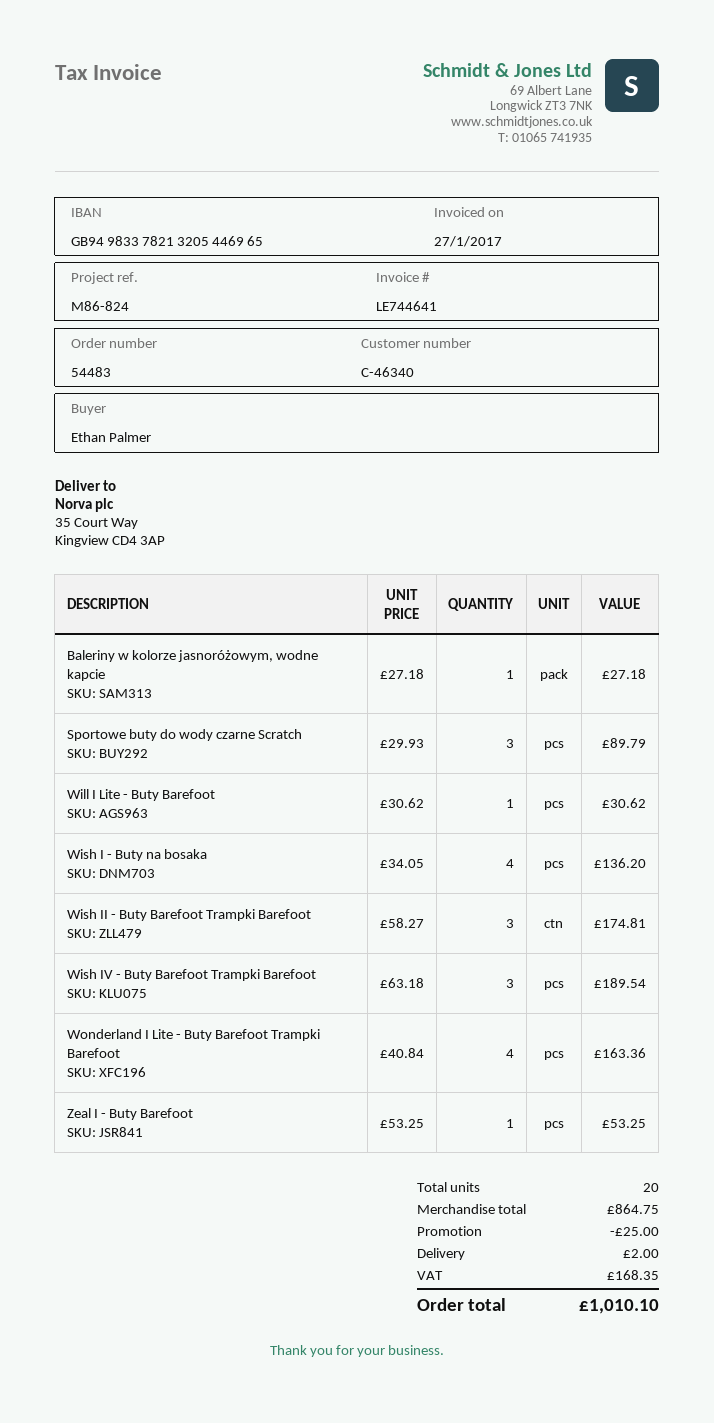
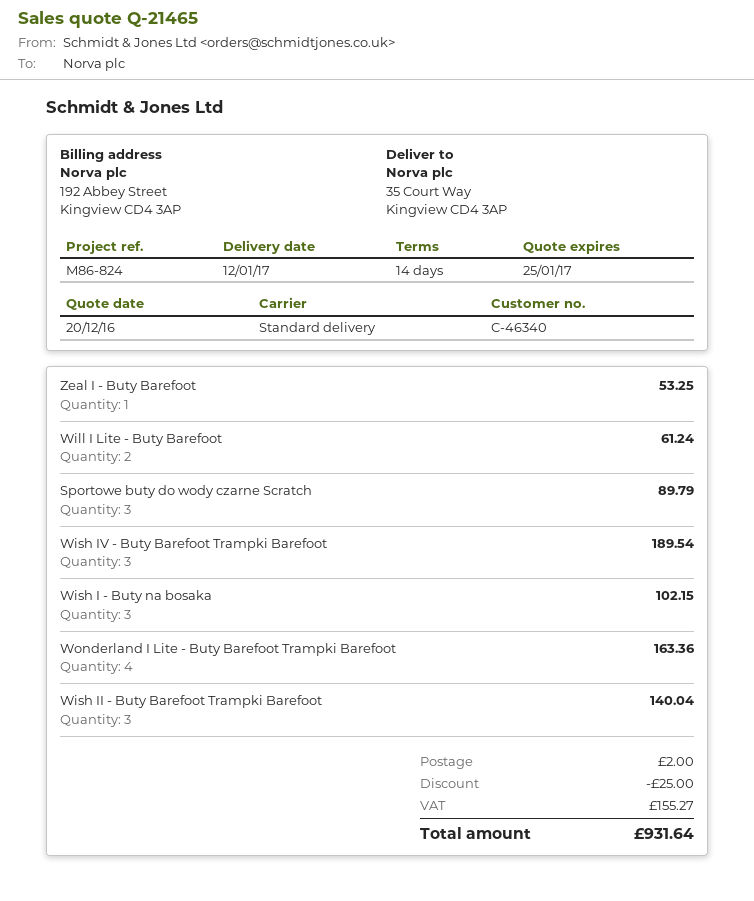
Baleriny w kolorze jasnoróżowym, wodne kapcie: 1 for 27.18 -> none
Will I Lite - Buty Barefoot: 1 for 30.62 -> 2 for 61.24
Wish I - Buty na bosaka: 4 for 136.20 -> 3 for 102.15
Wish II - Buty Barefoot Trampki Barefoot: 3 for 174.81 -> 3 for 140.04
tax: 168.35 -> 155.27
total: 1010.10 -> 931.64

